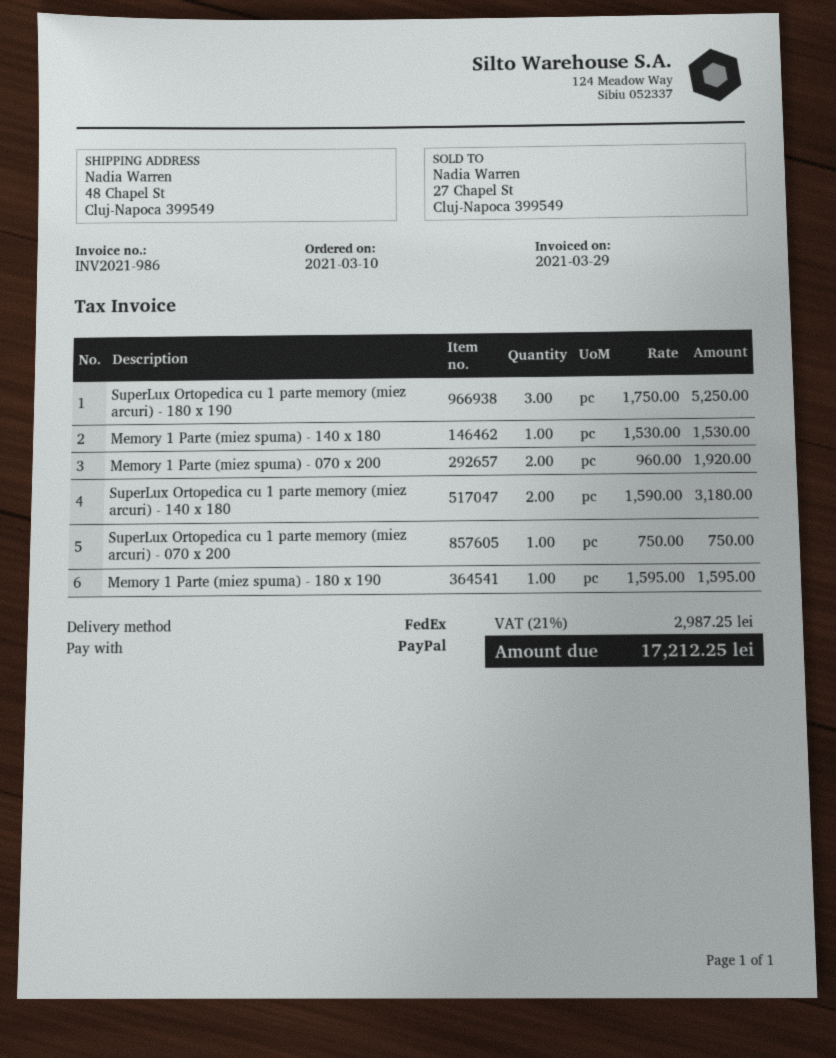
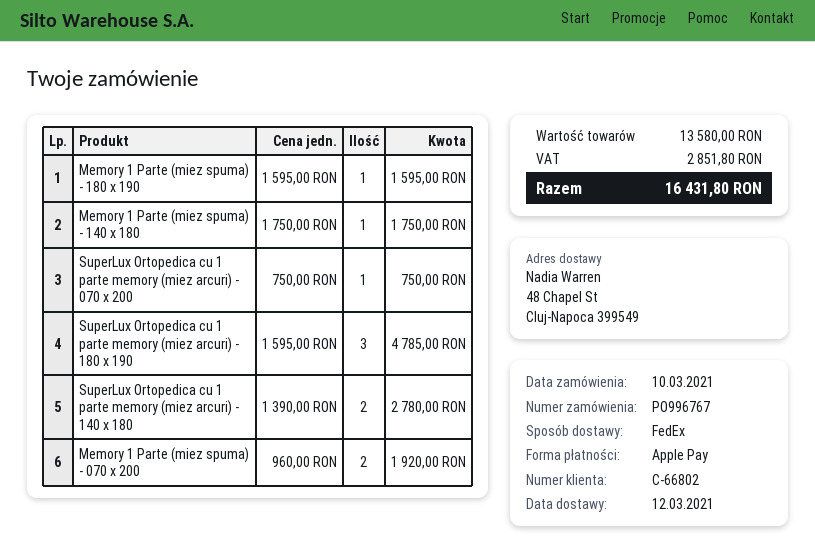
payment method: PayPal -> Apple Pay
SuperLux Ortopedica cu 1 parte memory (miez arcuri) - 180 x 190: 3 x 1750.00 = 5250.00 -> 3 x 1595.00 = 4785.00
Memory 1 Parte (miez spuma) - 140 x 180: 1 x 1530.00 = 1530.00 -> 1 x 1750.00 = 1750.00
SuperLux Ortopedica cu 1 parte memory (miez arcuri) - 140 x 180: 2 x 1590.00 = 3180.00 -> 2 x 1390.00 = 2780.00
tax: 2987.25 -> 2851.80
total: 17212.25 -> 16431.80

